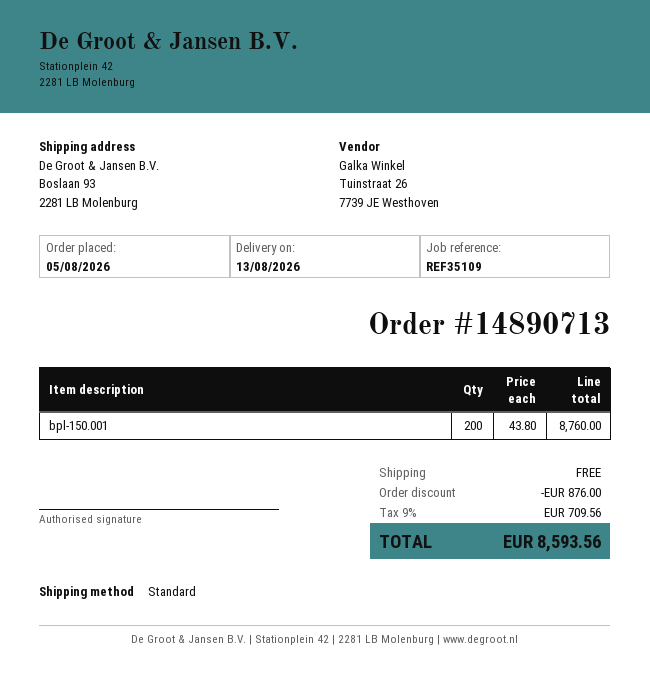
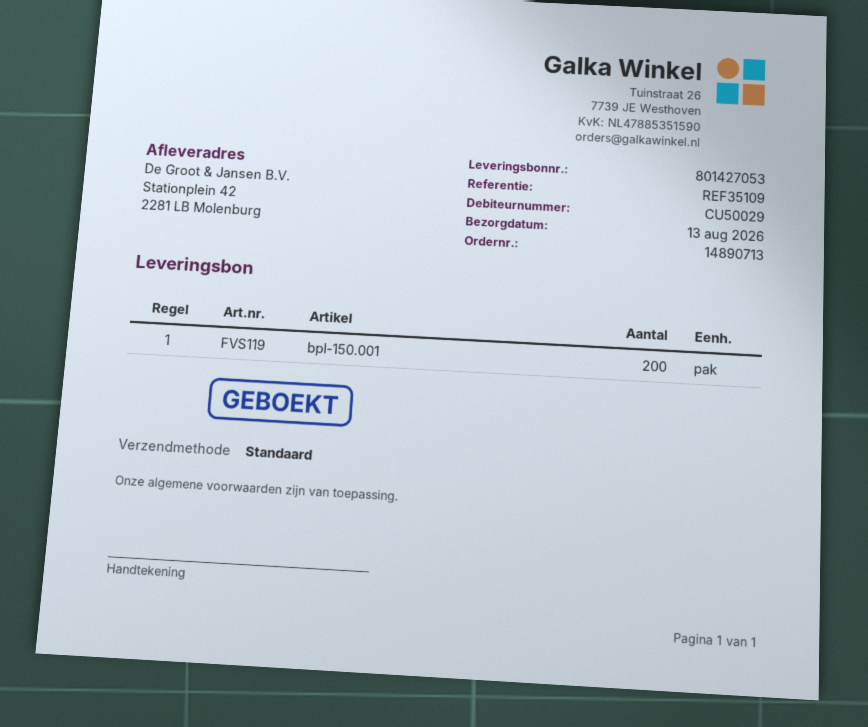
ship to: Boslaan 93, 2281 LB Molenburg -> Stationplein 42, 2281 LB Molenburg

